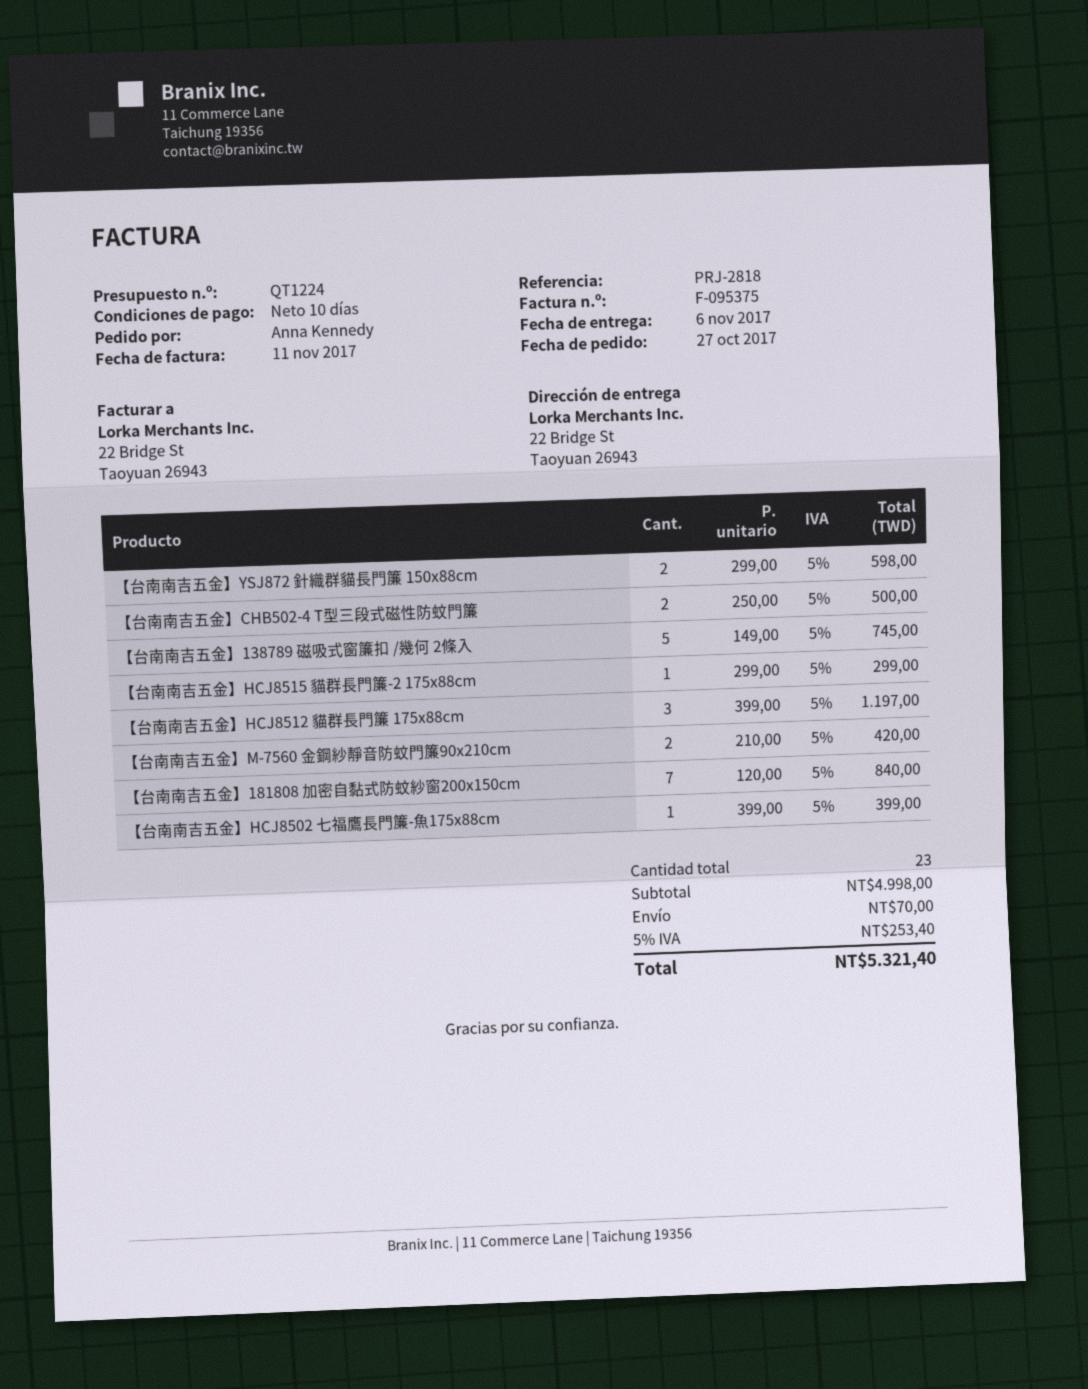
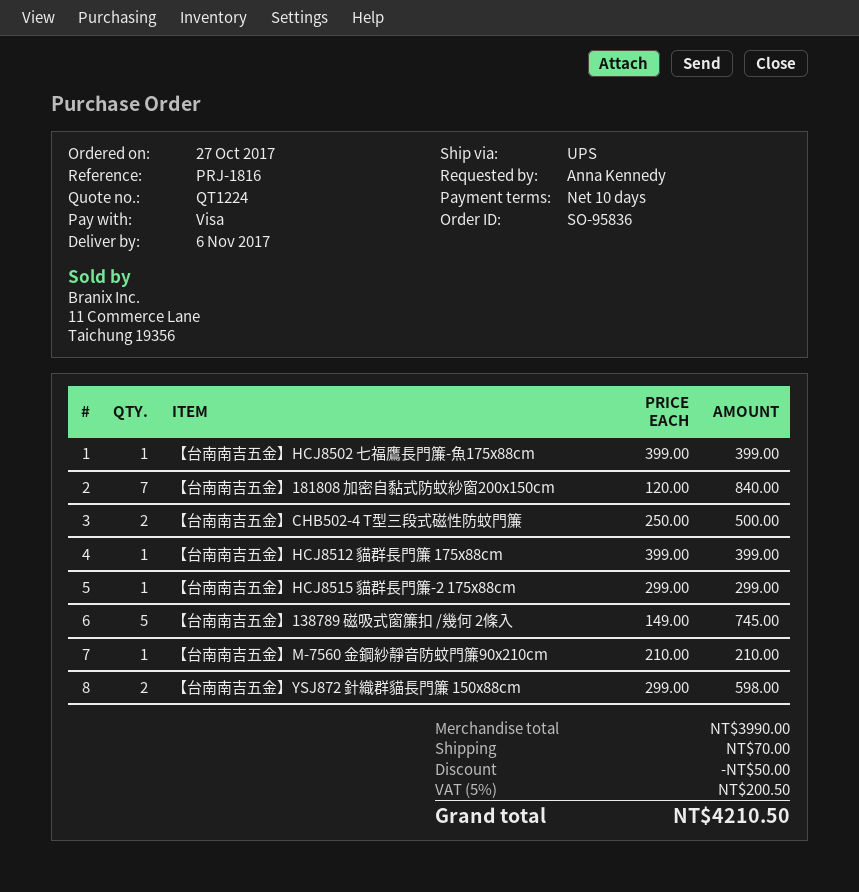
reference: PRJ-2818 -> PRJ-1816
【台南南吉五金】HCJ8512 貓群長門簾 175x88cm: 3 x 399.00 = 1197.00 -> 1 x 399.00 = 399.00
【台南南吉五金】M-7560 金鋼紗靜音防蚊門簾90x210cm: 2 x 210.00 = 420.00 -> 1 x 210.00 = 210.00
subtotal: 4998.00 -> 3990.00
discount: none -> 50.00
tax: 5% = 253.40 -> 5% = 200.50
total: 5321.40 -> 4210.50

